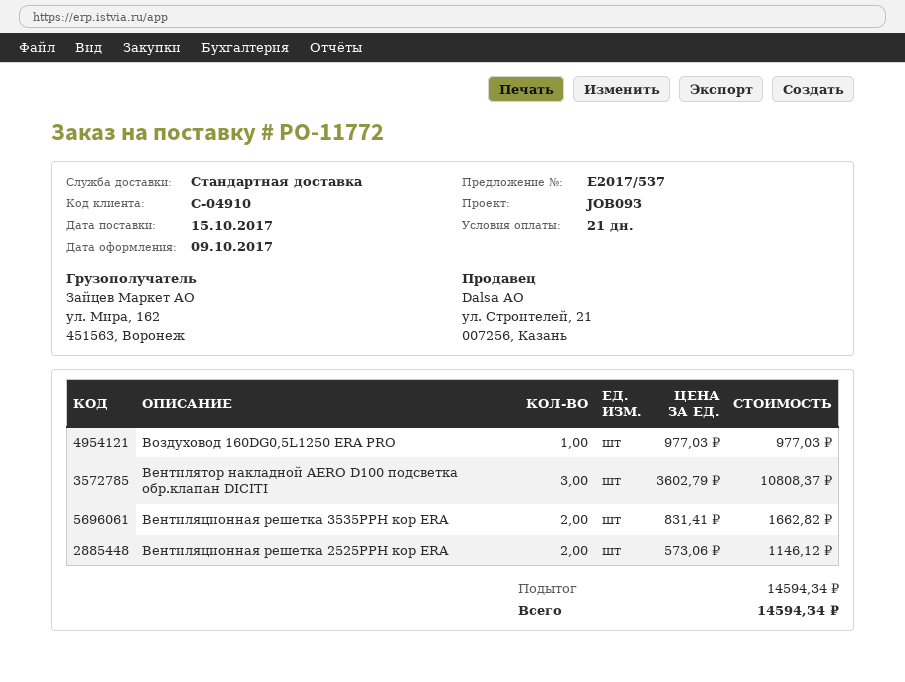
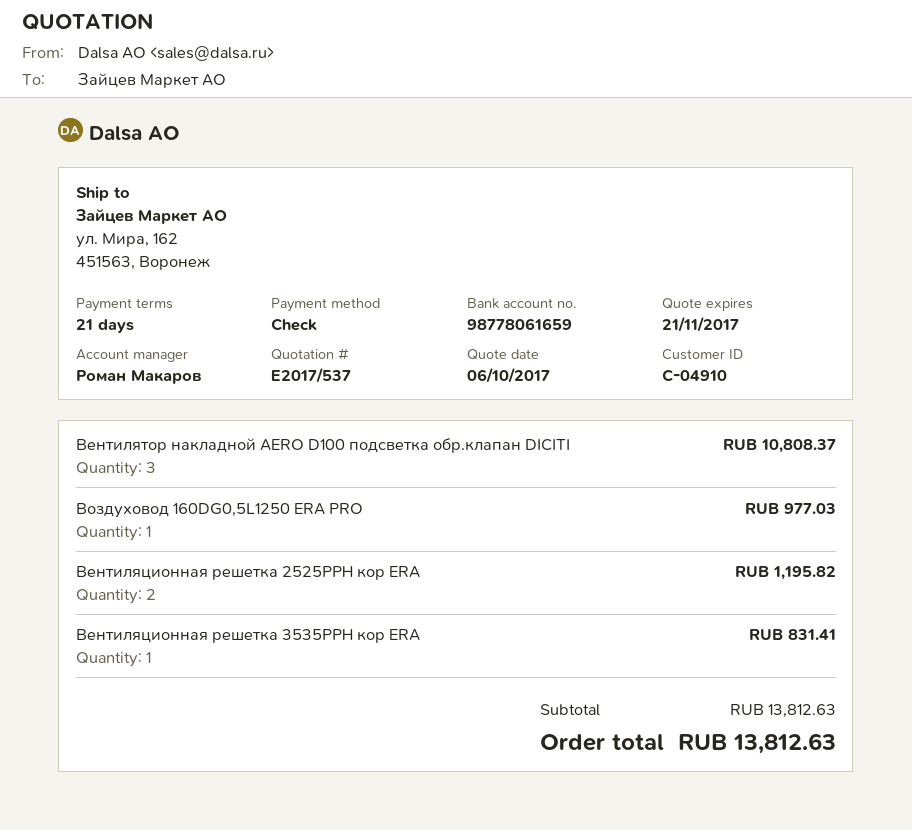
Вентиляционная решетка 3535РРН кор ERA: 2 for 1662.82 -> 1 for 831.41
Вентиляционная решетка 2525РРН кор ERA: 2 for 1146.12 -> 2 for 1195.82
subtotal: 14594.34 -> 13812.63
total: 14594.34 -> 13812.63

